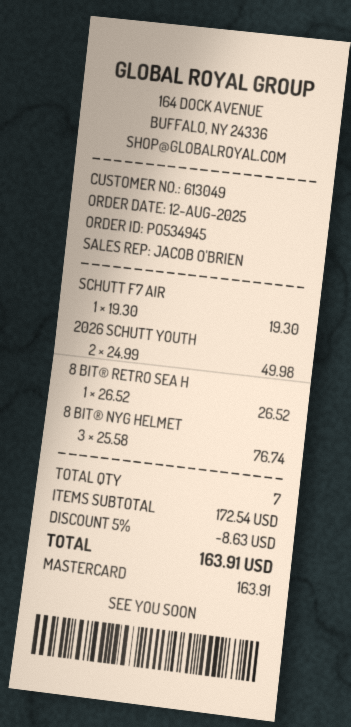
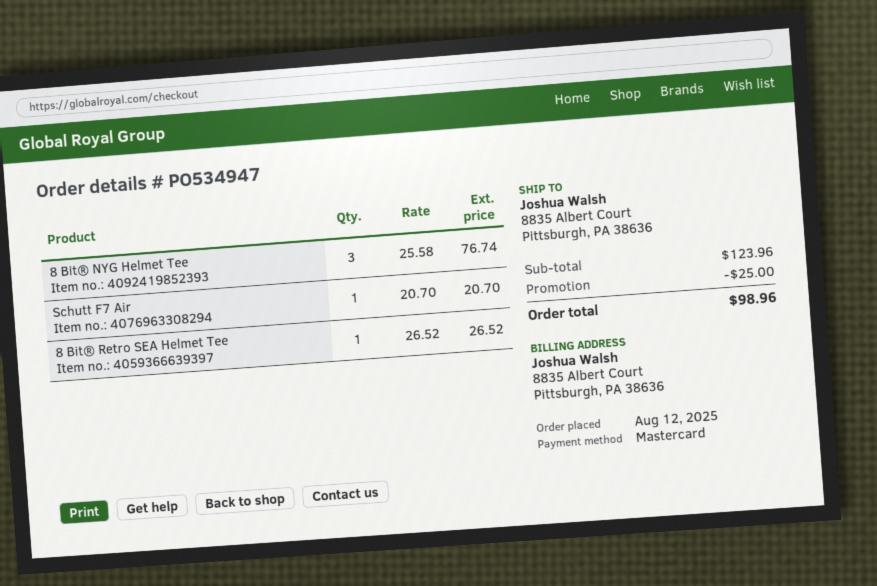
order number: PO534945 -> PO534947
SCHUTT F7 AIR: 1 x 19.30 = 19.30 -> 1 x 20.70 = 20.70
2026 SCHUTT YOUTH: 2 x 24.99 = 49.98 -> none
subtotal: 172.54 -> 123.96
discount: 8.63 -> 25.00
total: 163.91 -> 98.96

